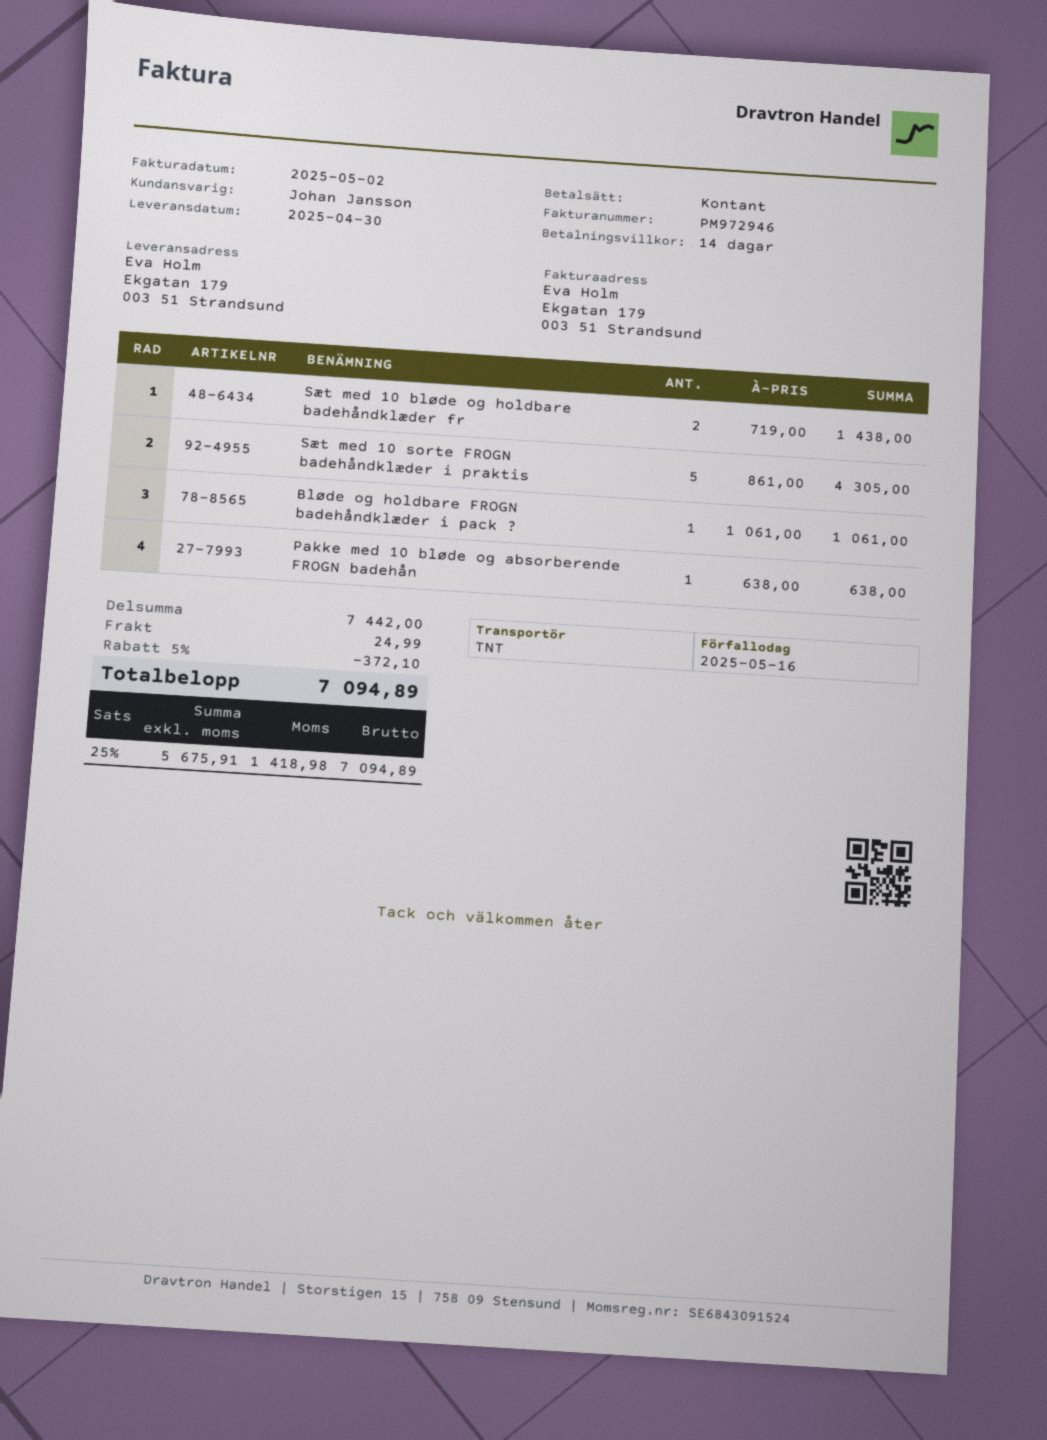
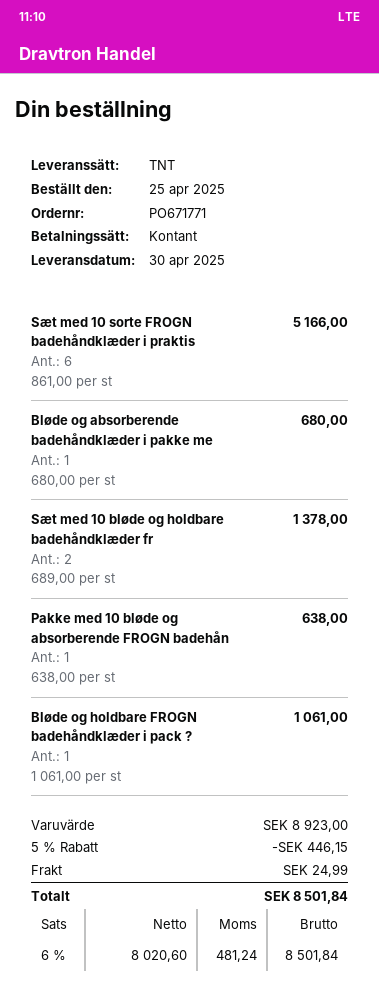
Sæt med 10 bløde og holdbare badehåndklæder fr: 2 x 719.00 = 1438.00 -> 2 x 689.00 = 1378.00
Sæt med 10 sorte FROGN badehåndklæder i praktis: 5 x 861.00 = 4305.00 -> 6 x 861.00 = 5166.00
Bløde og absorberende badehåndklæder i pakke me: none -> 1 x 680.00 = 680.00
subtotal: 7442.00 -> 8923.00
discount: 5% = 372.10 -> 5% = 446.15
net: 5675.91 -> 8020.60
tax: 25% = 1418.98 -> 6% = 481.24
total: 7094.89 -> 8501.84

